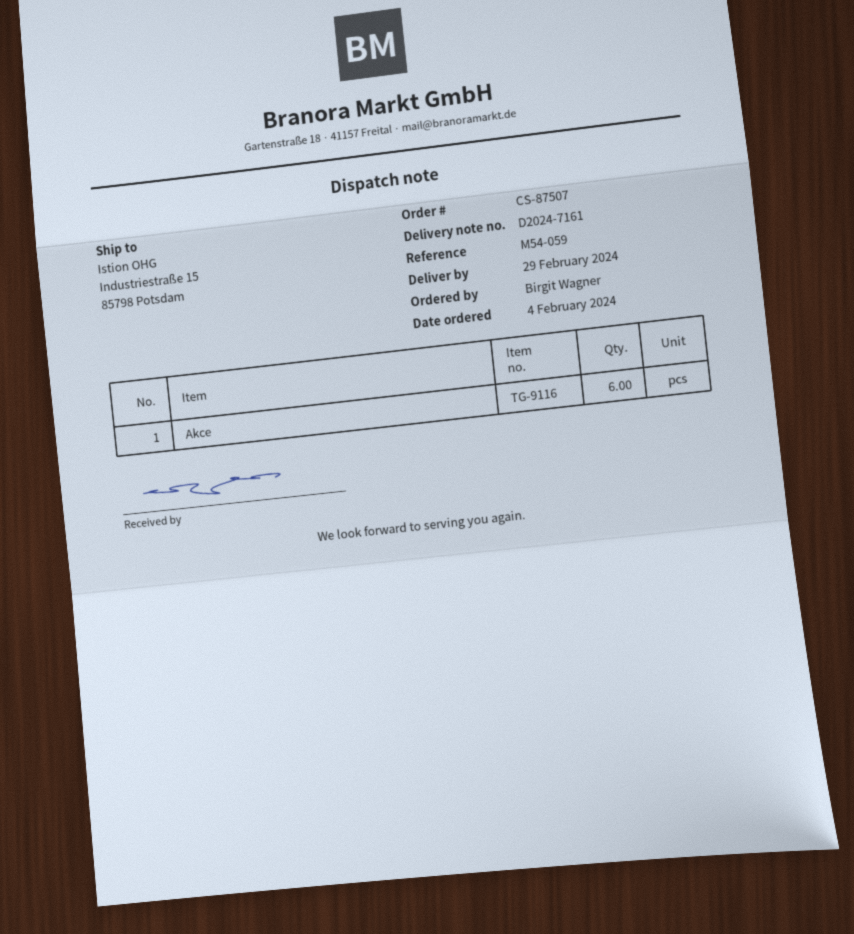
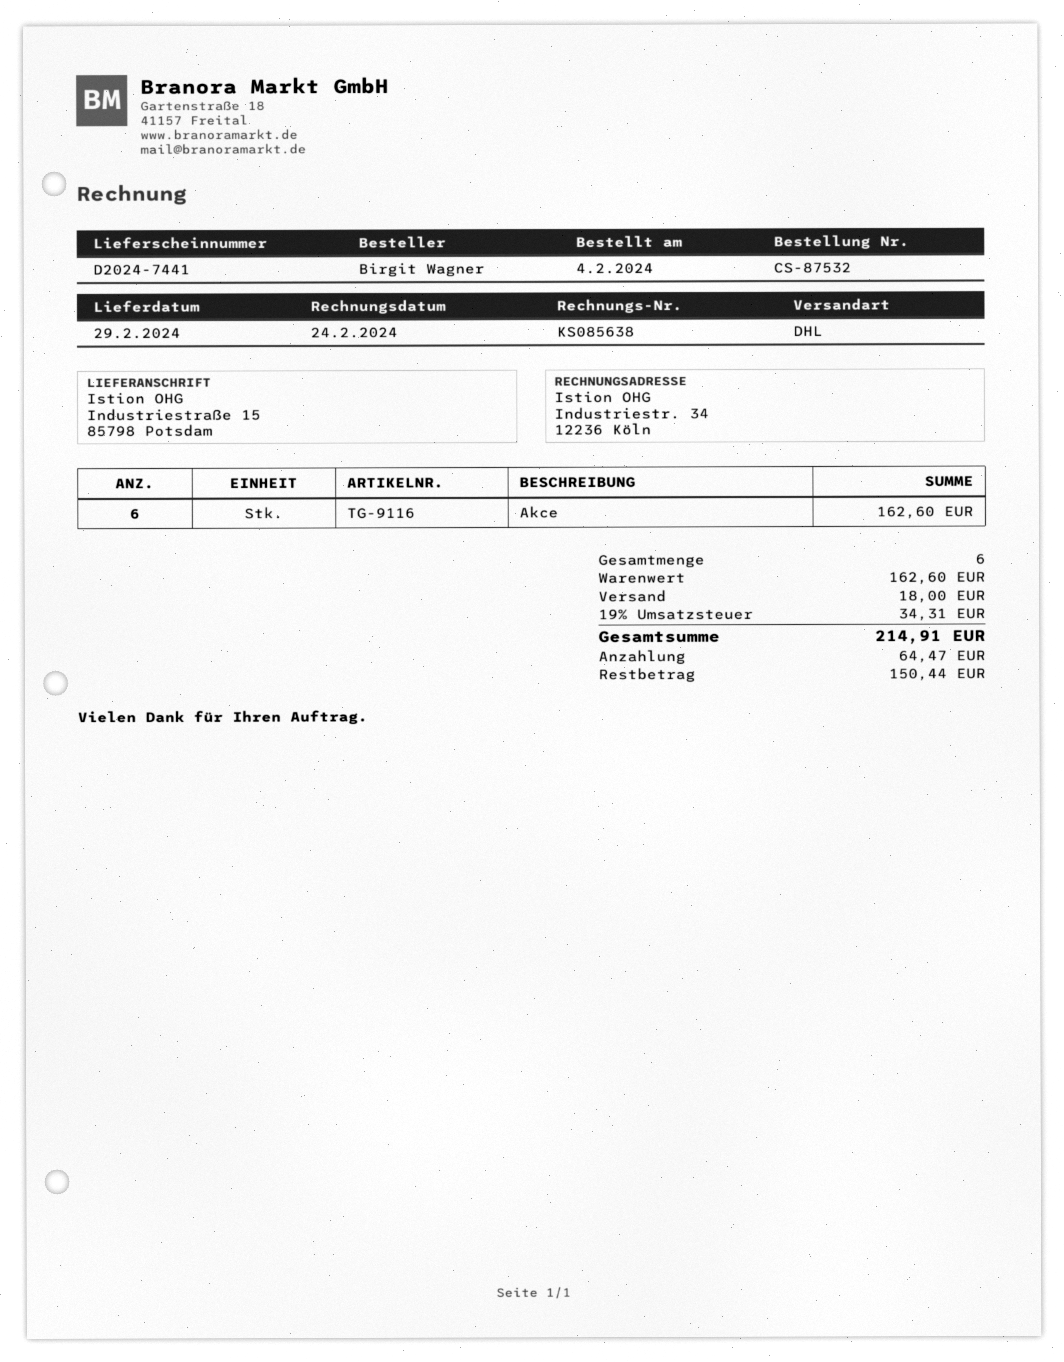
order number: CS-87507 -> CS-87532
delivery note number: D2024-7161 -> D2024-7441

